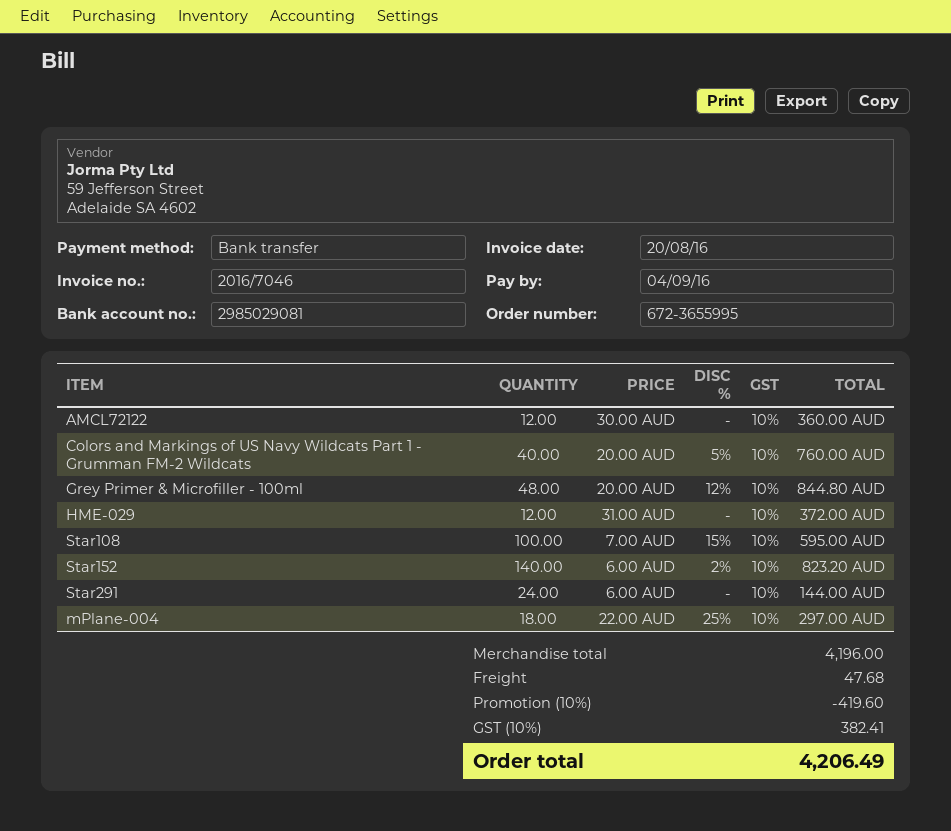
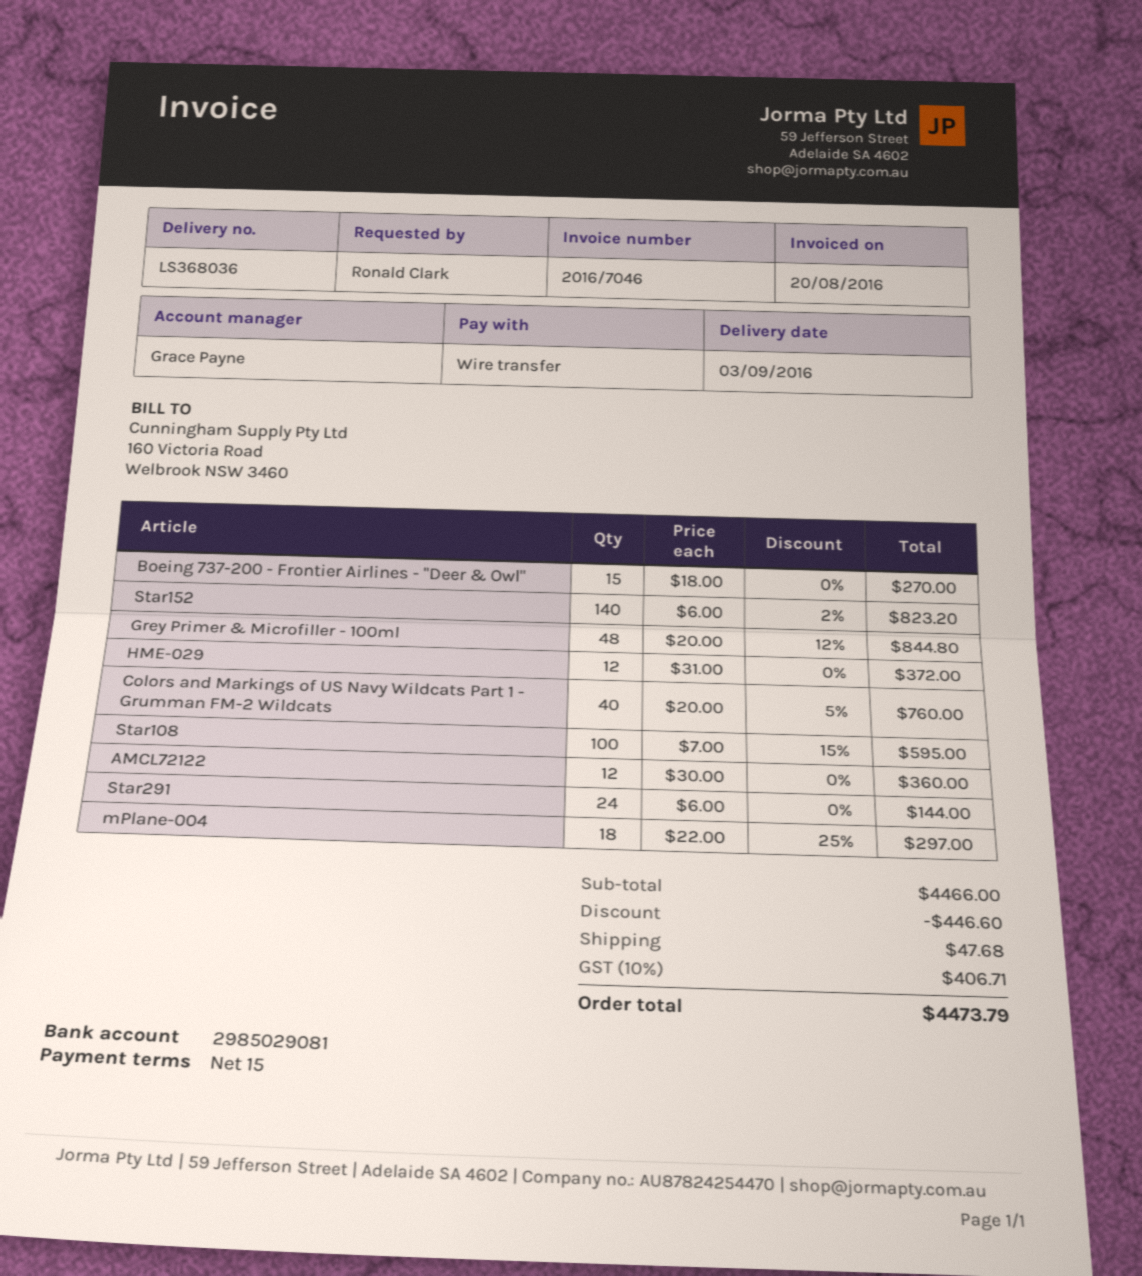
Boeing 737-200 - Frontier Airlines - "Deer & Owl": none -> 15 x 18.00 = 270.00
subtotal: 4196.00 -> 4466.00
discount: 419.60 -> 446.60
tax: 10% = 382.41 -> 10% = 406.71
total: 4206.49 -> 4473.79

